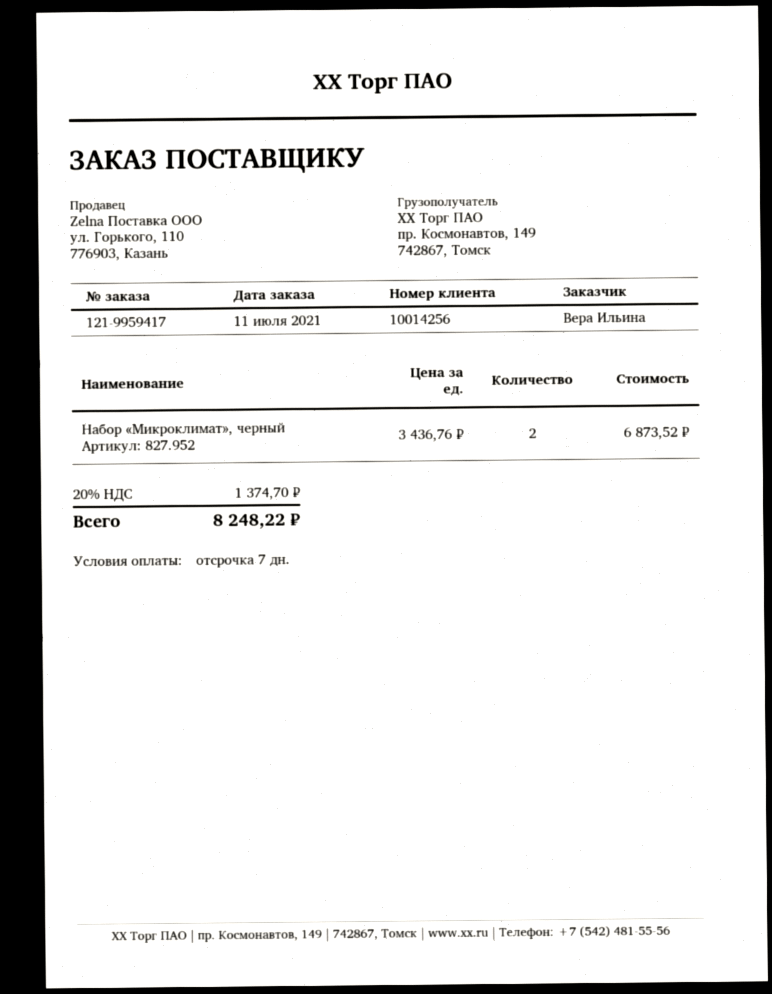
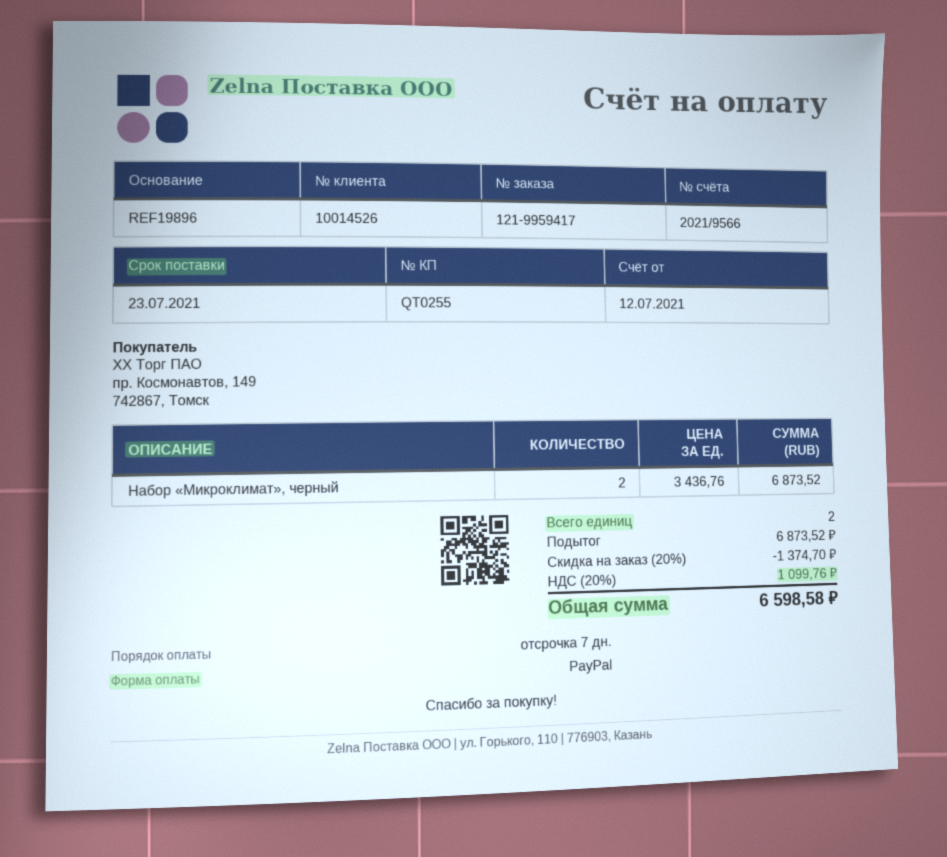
customer number: 10014256 -> 10014526
discount: none -> 20% = 1374.70
tax: 20% = 1374.70 -> 20% = 1099.76
total: 8248.22 -> 6598.58

